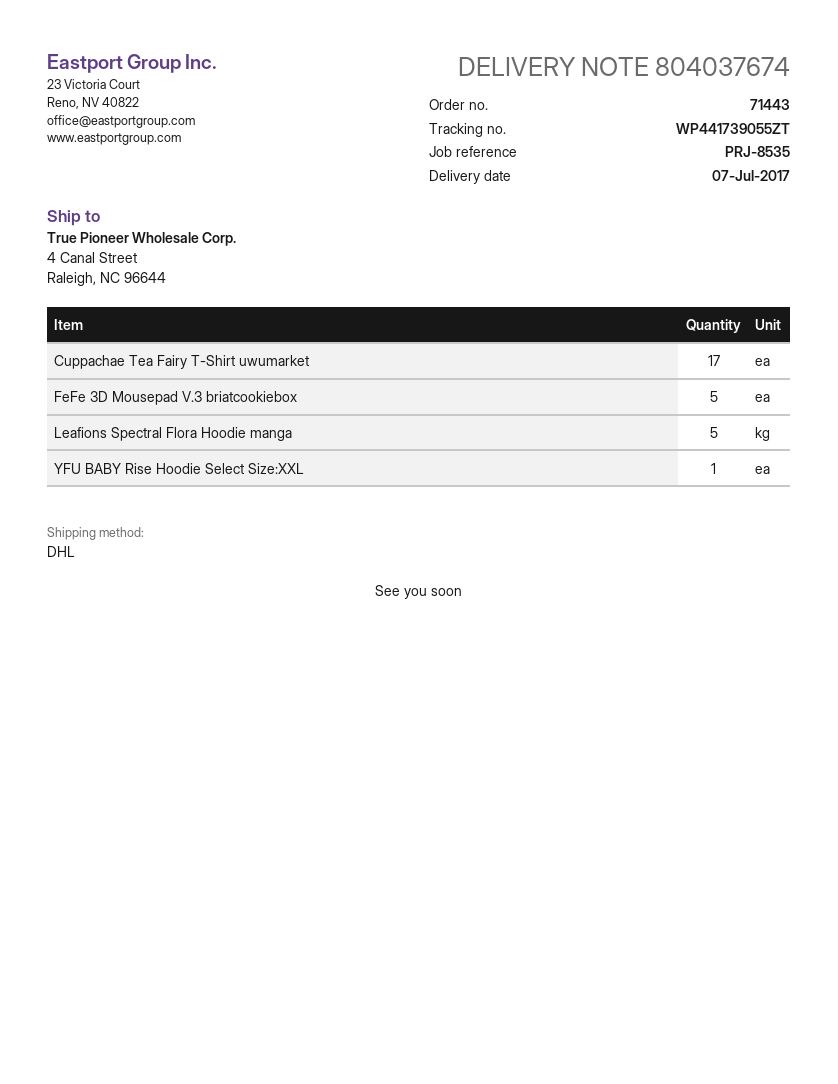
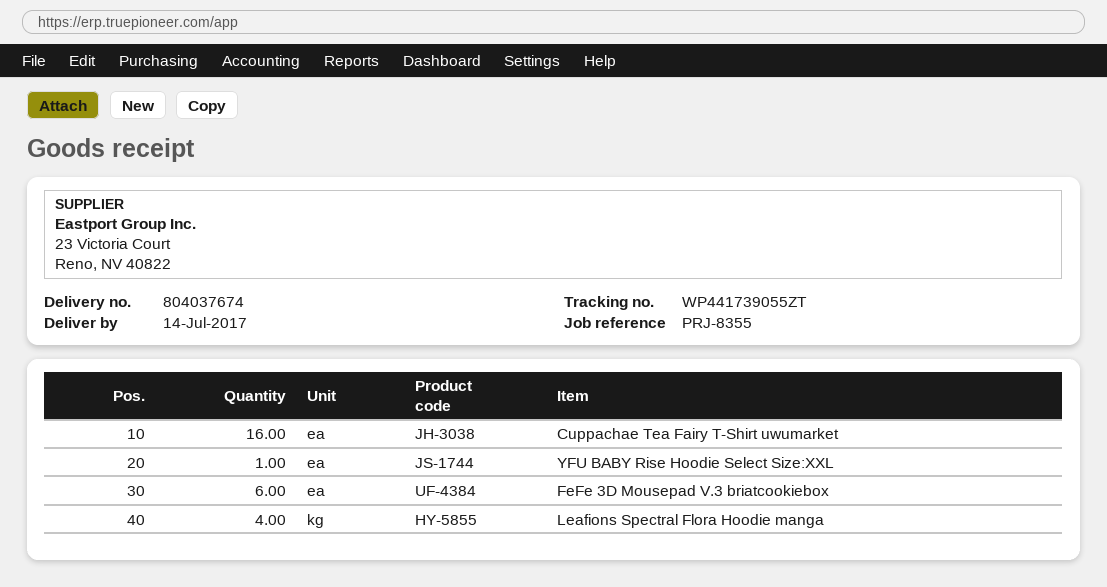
delivery date: 2017-07-07 -> 2017-07-14
reference: PRJ-8535 -> PRJ-8355
Cuppachae Tea Fairy T-Shirt uwumarket: 17 -> 16
FeFe 3D Mousepad V.3 briatcookiebox: 5 -> 6
Leafions Spectral Flora Hoodie manga: 5 -> 4

